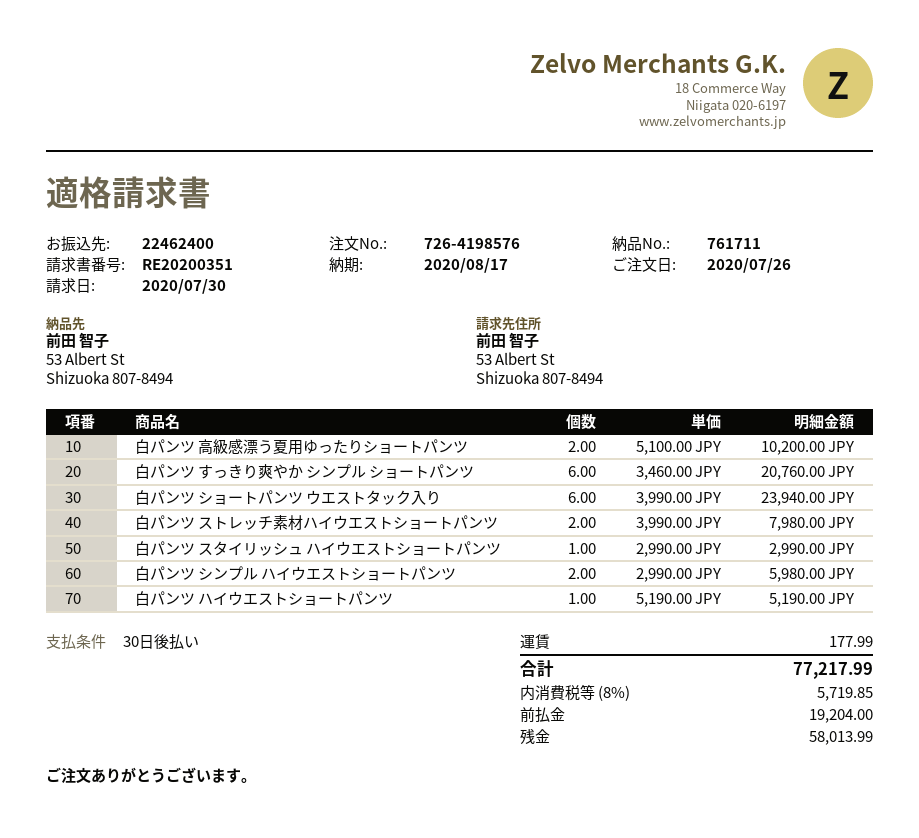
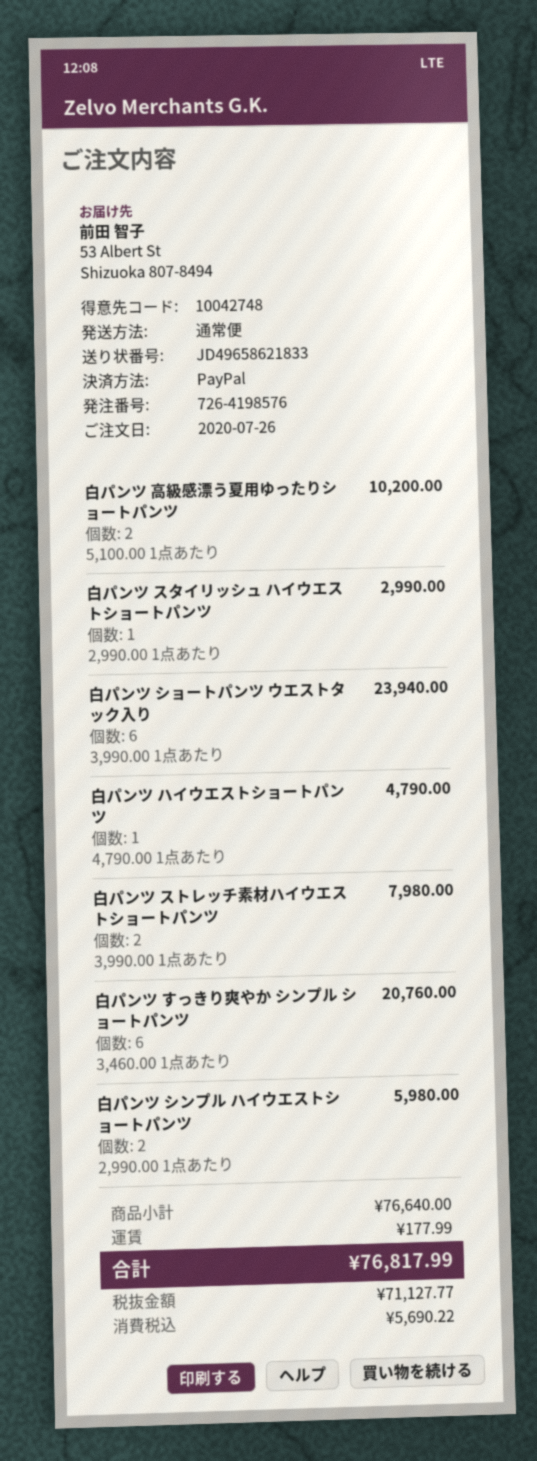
白パンツ ハイウエストショートパンツ: 1 x 5190.00 = 5190.00 -> 1 x 4790.00 = 4790.00
tax: 5719.85 -> 5690.22
total: 77217.99 -> 76817.99

